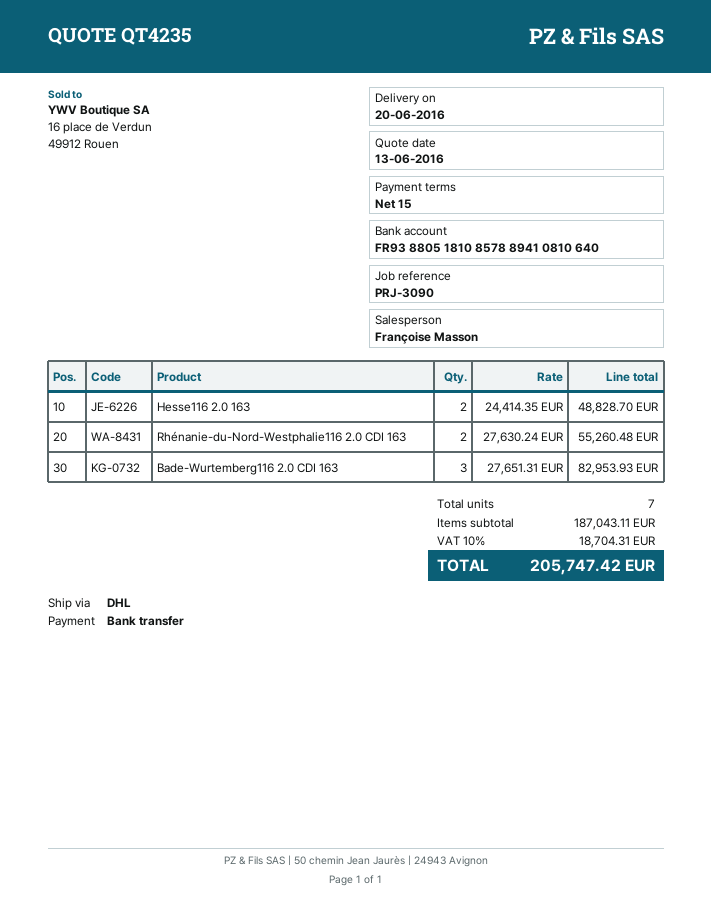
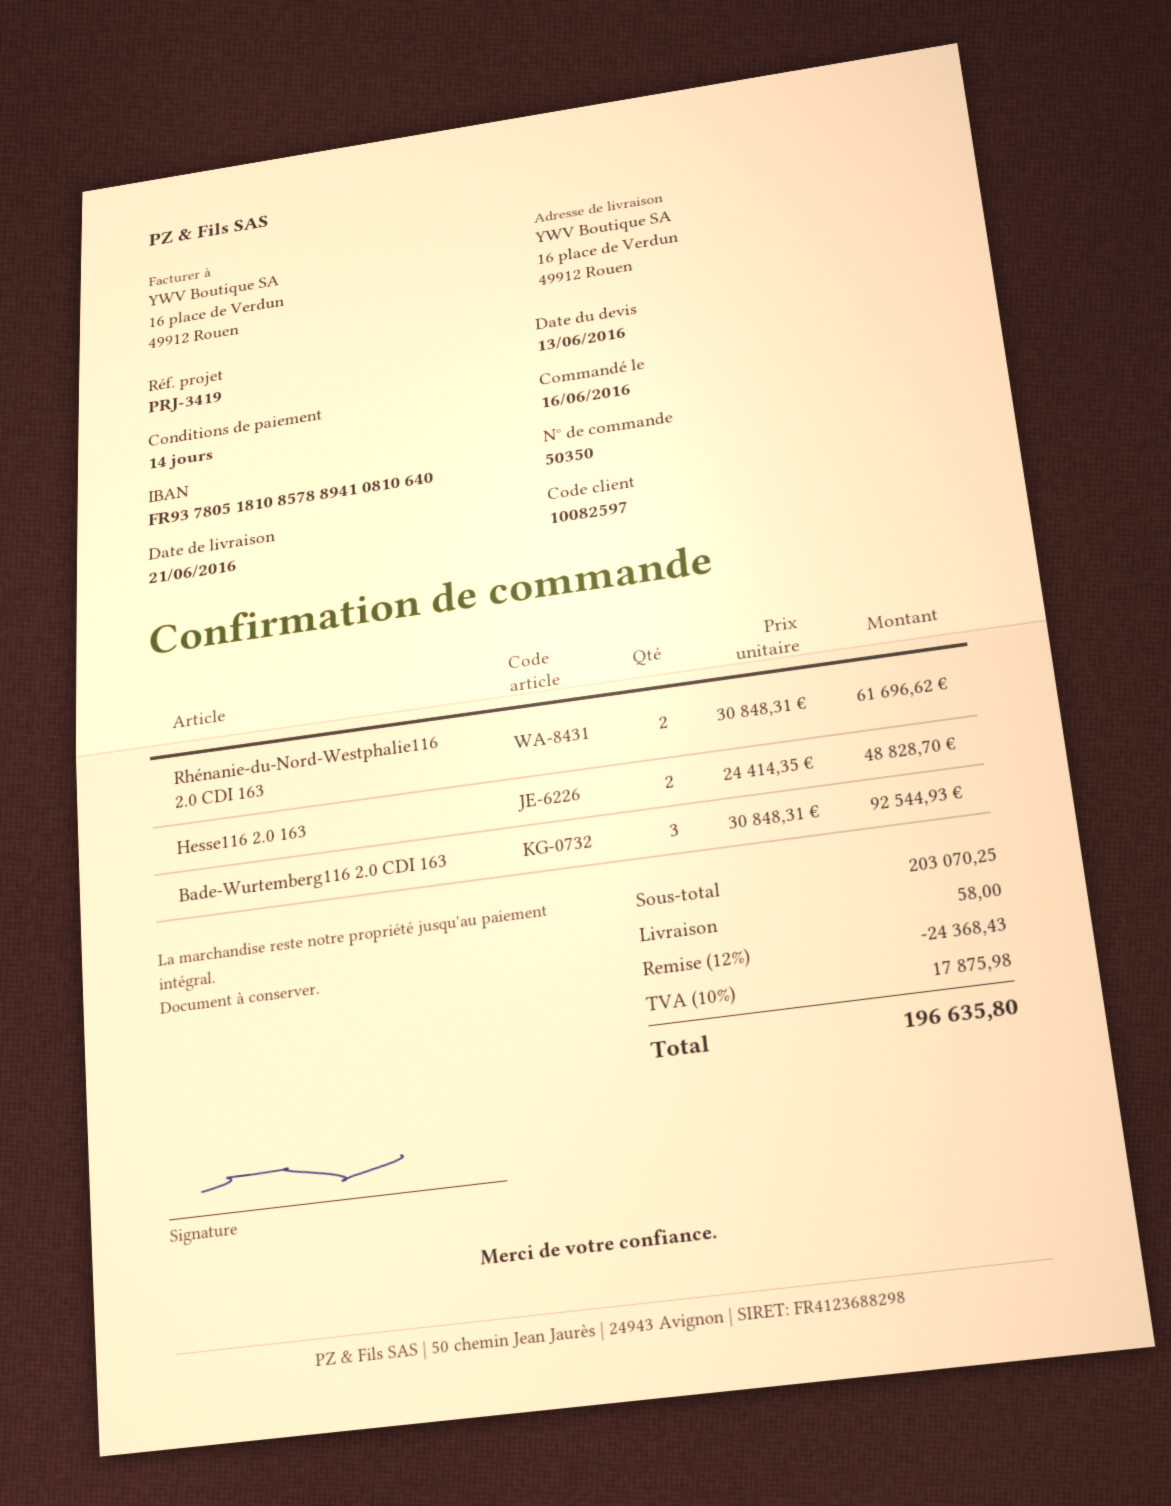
delivery date: 2016-06-20 -> 2016-06-21
payment terms: 15 days -> 14 days
reference: PRJ-3090 -> PRJ-3419
bank account: FR9388051810857889410810640 -> FR9378051810857889410810640
Rhénanie-du-Nord-Westphalie116 2.0 CDI 163: 2 x 27630.24 = 55260.48 -> 2 x 30848.31 = 61696.62
Bade-Wurtemberg116 2.0 CDI 163: 3 x 27651.31 = 82953.93 -> 3 x 30848.31 = 92544.93
subtotal: 187043.11 -> 203070.25
discount: none -> 12% = 24368.43
shipping: none -> 58.00
tax: 10% = 18704.31 -> 10% = 17875.98
total: 205747.42 -> 196635.80

